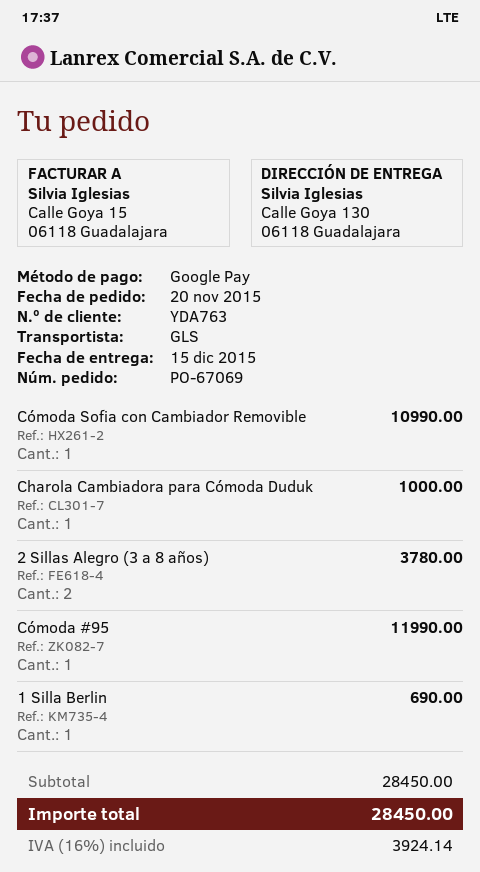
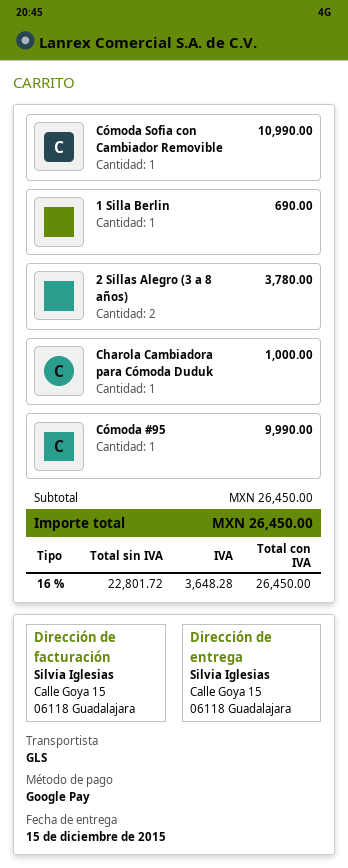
ship to: Calle Goya 130, 06118 Guadalajara -> Calle Goya 15, 06118 Guadalajara
Cómoda #95: 1 for 11990.00 -> 1 for 9990.00
subtotal: 28450.00 -> 26450.00
tax: 16% = 3924.14 -> 16% = 3648.28
total: 28450.00 -> 26450.00

